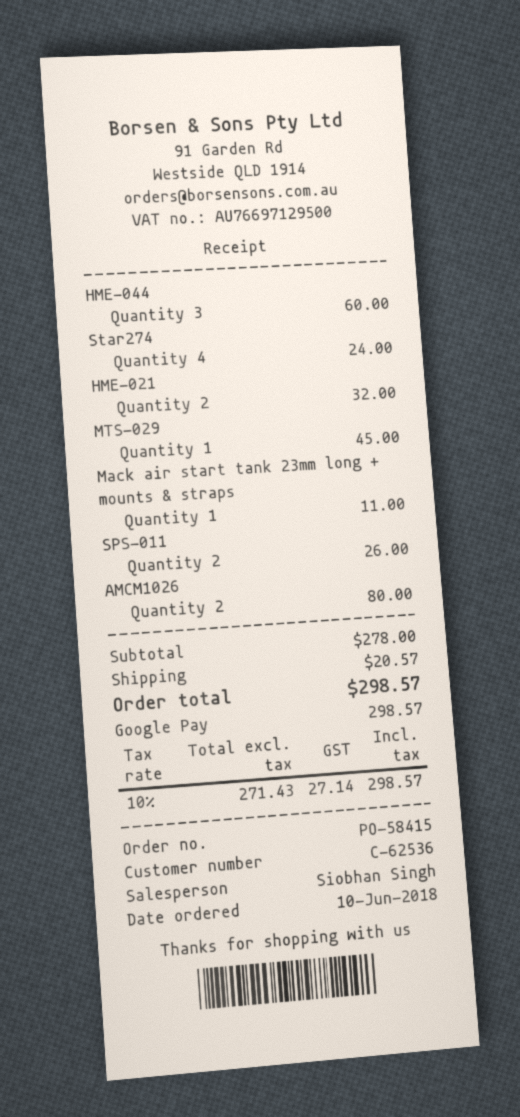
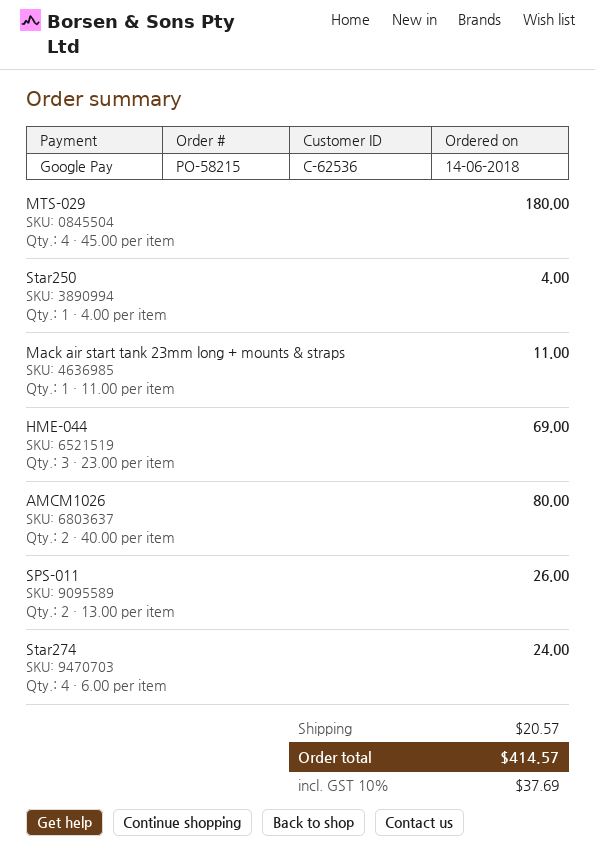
order number: PO-58415 -> PO-58215
order date: 2018-06-10 -> 2018-06-14
HME-044: 3 for 60.00 -> 3 for 69.00
HME-021: 2 for 32.00 -> none
MTS-029: 1 for 45.00 -> 4 for 180.00
Star250: none -> 1 for 4.00
tax: 10% = 27.14 -> 10% = 37.69
total: 298.57 -> 414.57

